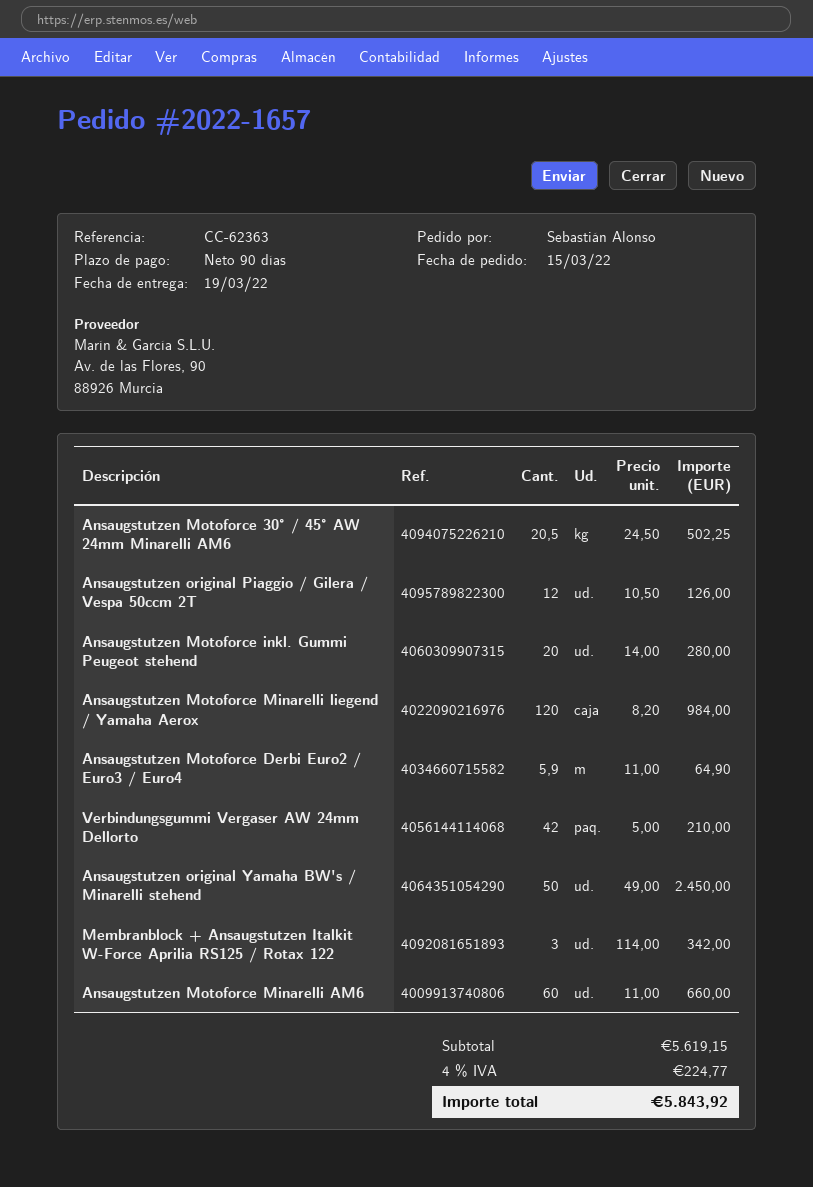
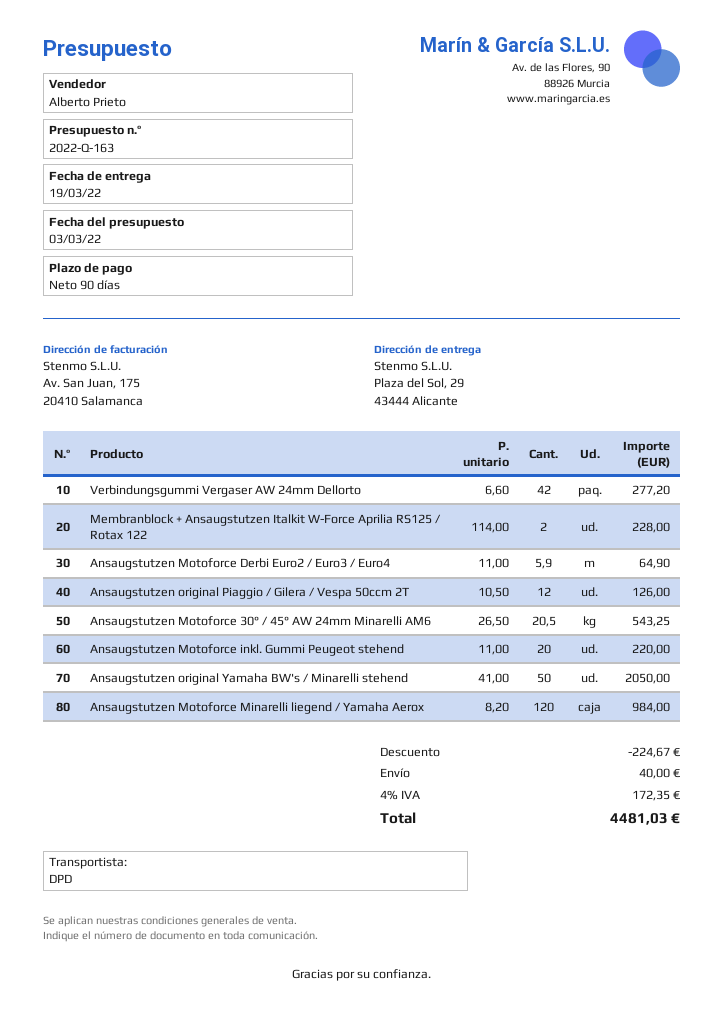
Ansaugstutzen Motoforce 30° / 45° AW 24mm Minarelli AM6: 20.5 x 24.50 = 502.25 -> 20.5 x 26.50 = 543.25
Ansaugstutzen Motoforce inkl. Gummi Peugeot stehend: 20 x 14.00 = 280.00 -> 20 x 11.00 = 220.00
Verbindungsgummi Vergaser AW 24mm Dellorto: 42 x 5.00 = 210.00 -> 42 x 6.60 = 277.20
Ansaugstutzen original Yamaha BW's / Minarelli stehend: 50 x 49.00 = 2450.00 -> 50 x 41.00 = 2050.00
Membranblock + Ansaugstutzen Italkit W-Force Aprilia RS125 / Rotax 122: 3 x 114.00 = 342.00 -> 2 x 114.00 = 228.00
Ansaugstutzen Motoforce Minarelli AM6: 60 x 11.00 = 660.00 -> none
discount: none -> 224.67
shipping: none -> 40.00
tax: 4% = 224.77 -> 4% = 172.35
total: 5843.92 -> 4481.03

